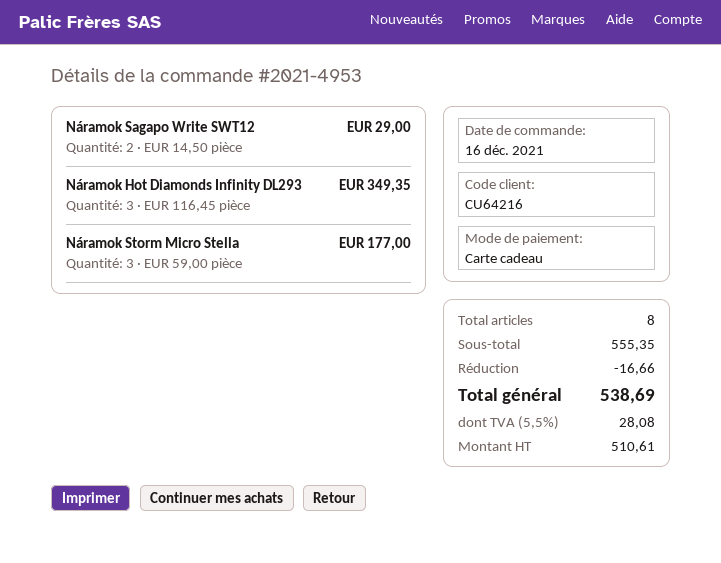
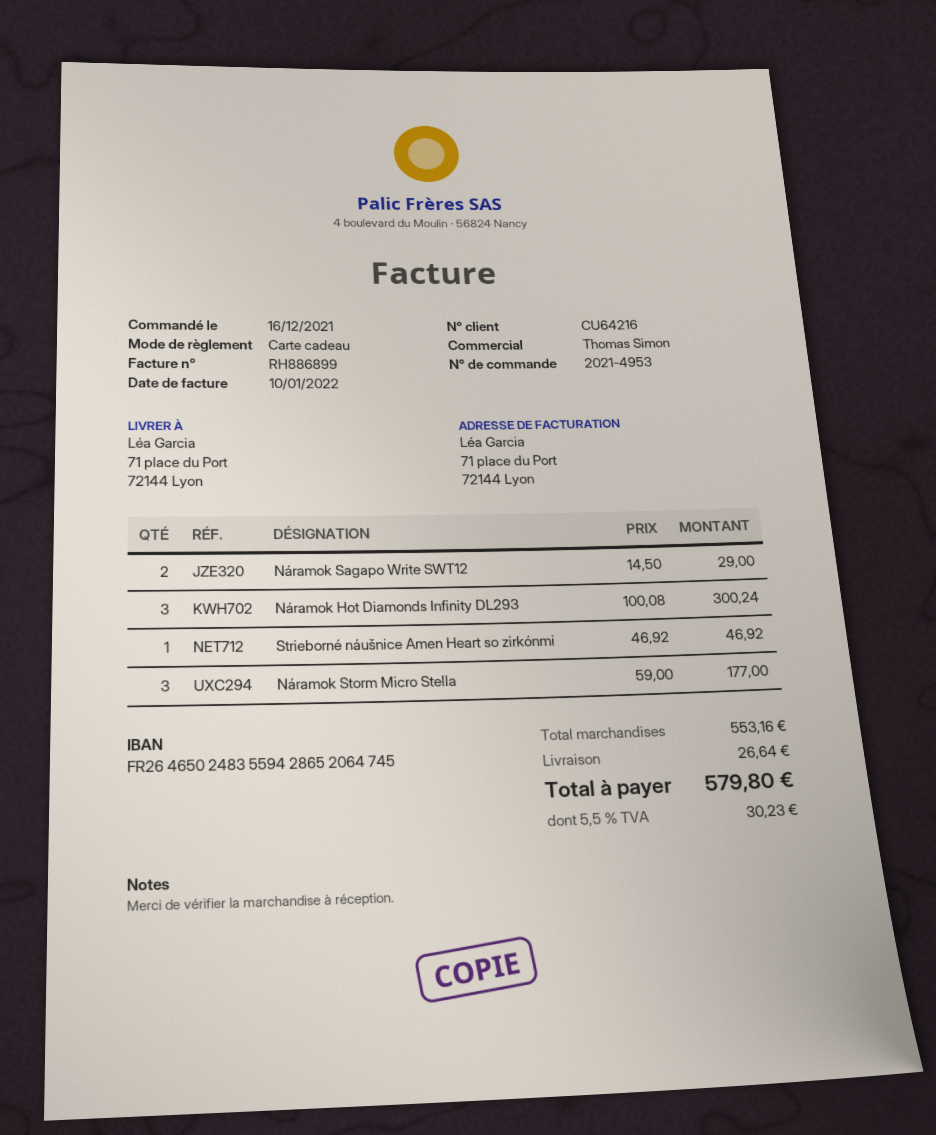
Náramok Hot Diamonds Infinity DL293: 3 x 116.45 = 349.35 -> 3 x 100.08 = 300.24
Strieborné náušnice Amen Heart so zirkónmi: none -> 1 x 46.92 = 46.92
subtotal: 555.35 -> 553.16
discount: 16.66 -> none
shipping: none -> 26.64
tax: 5.5% = 28.08 -> 5.5% = 30.23
total: 538.69 -> 579.80

